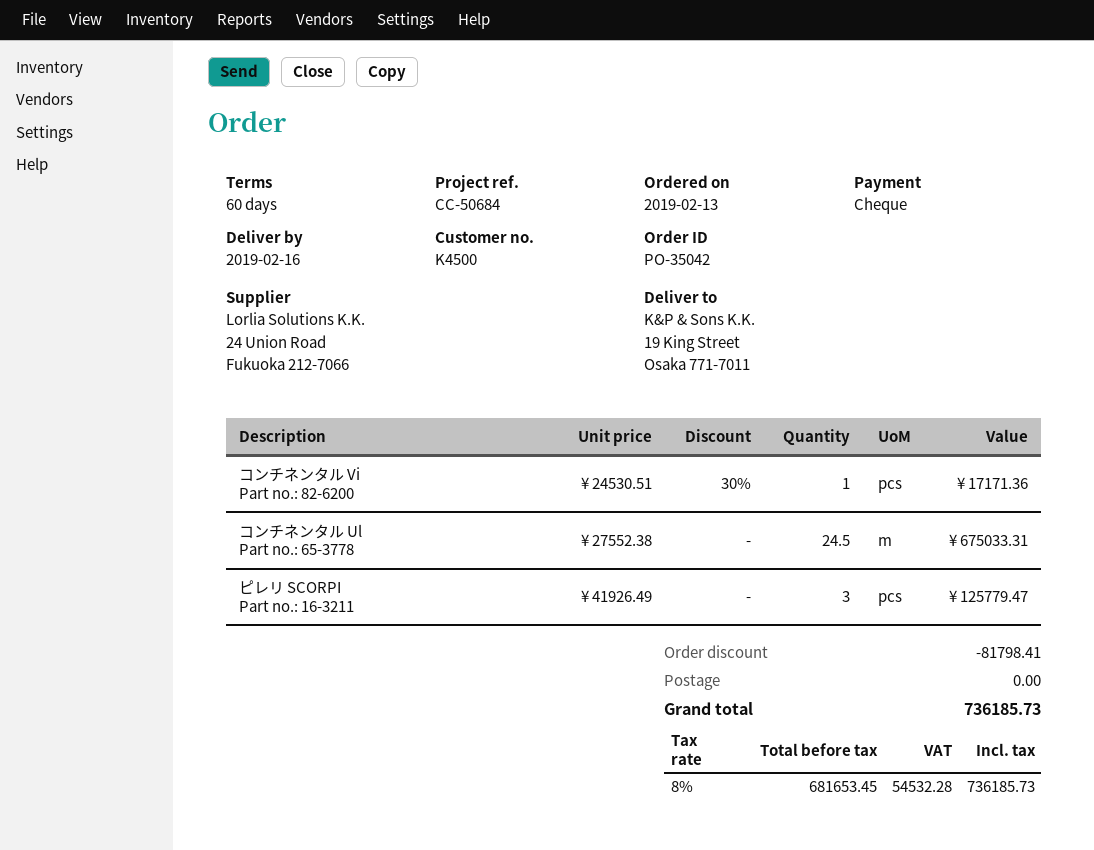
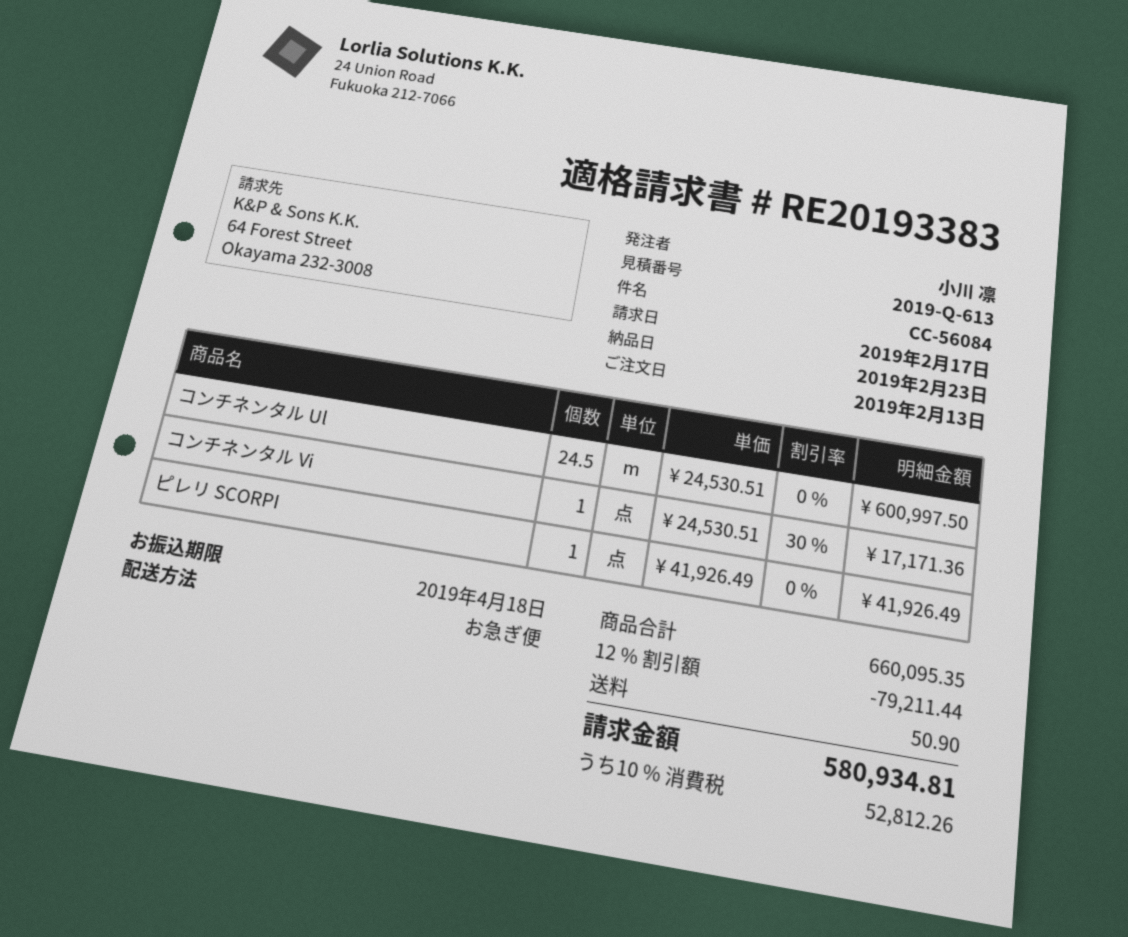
delivery date: 2019-02-16 -> 2019-02-23
reference: CC-50684 -> CC-56084
コンチネンタル Ul: 24.5 x 27552.38 = 675033.31 -> 24.5 x 24530.51 = 600997.50
ピレリ SCORPI: 3 x 41926.49 = 125779.47 -> 1 x 41926.49 = 41926.49
discount: 81798.41 -> 79211.44
shipping: 0.00 -> 50.90
tax: 8% = 54532.28 -> 10% = 52812.26
total: 736185.73 -> 580934.81

